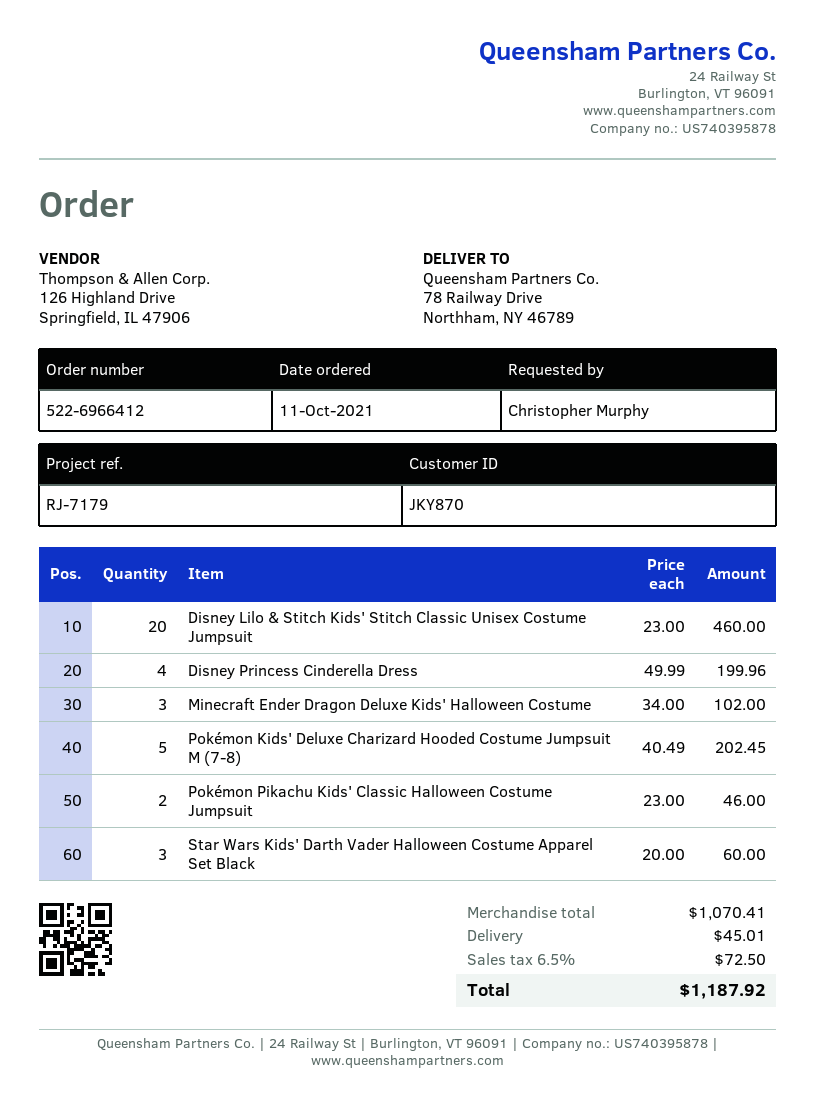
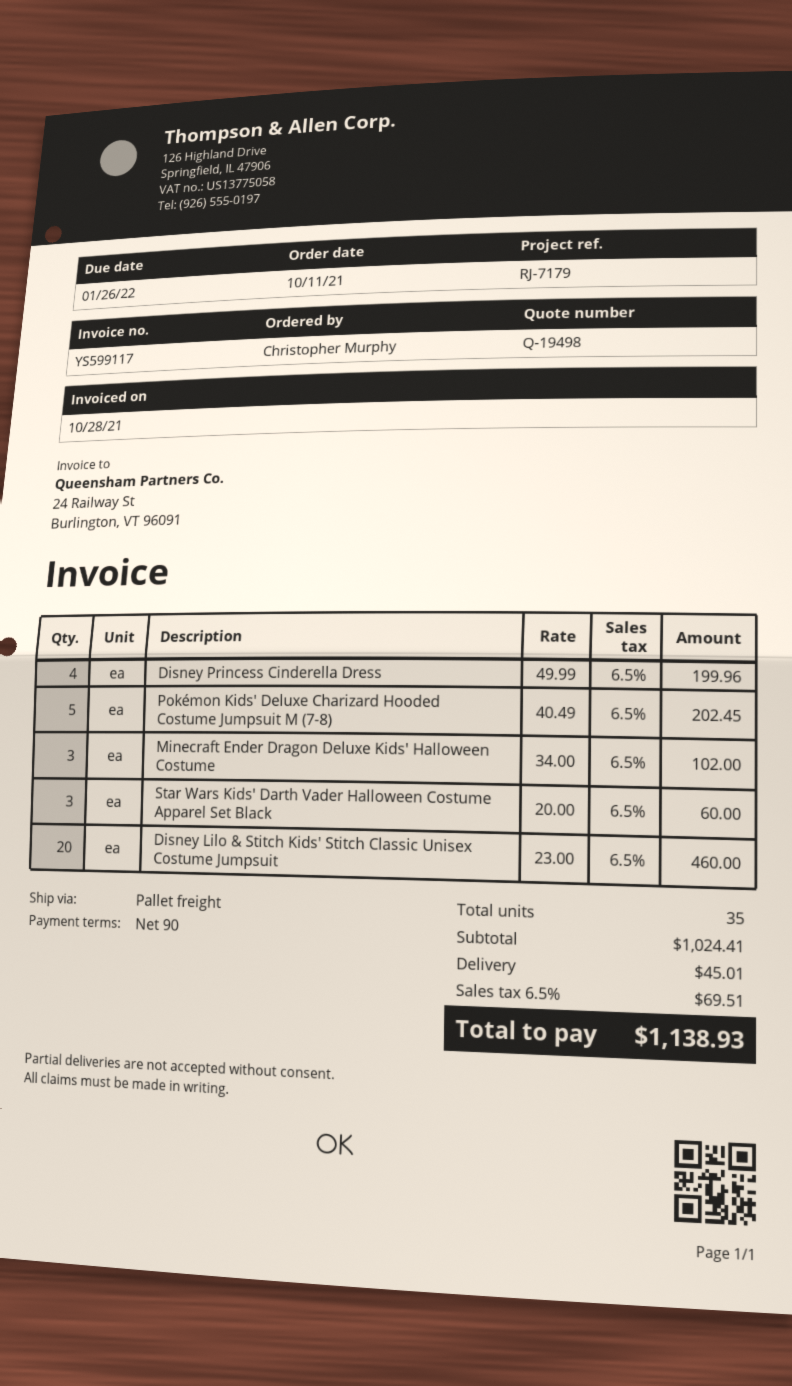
Pokémon Pikachu Kids' Classic Halloween Costume Jumpsuit: 2 x 23.00 = 46.00 -> none
subtotal: 1070.41 -> 1024.41
tax: 6.5% = 72.50 -> 6.5% = 69.51
total: 1187.92 -> 1138.93

